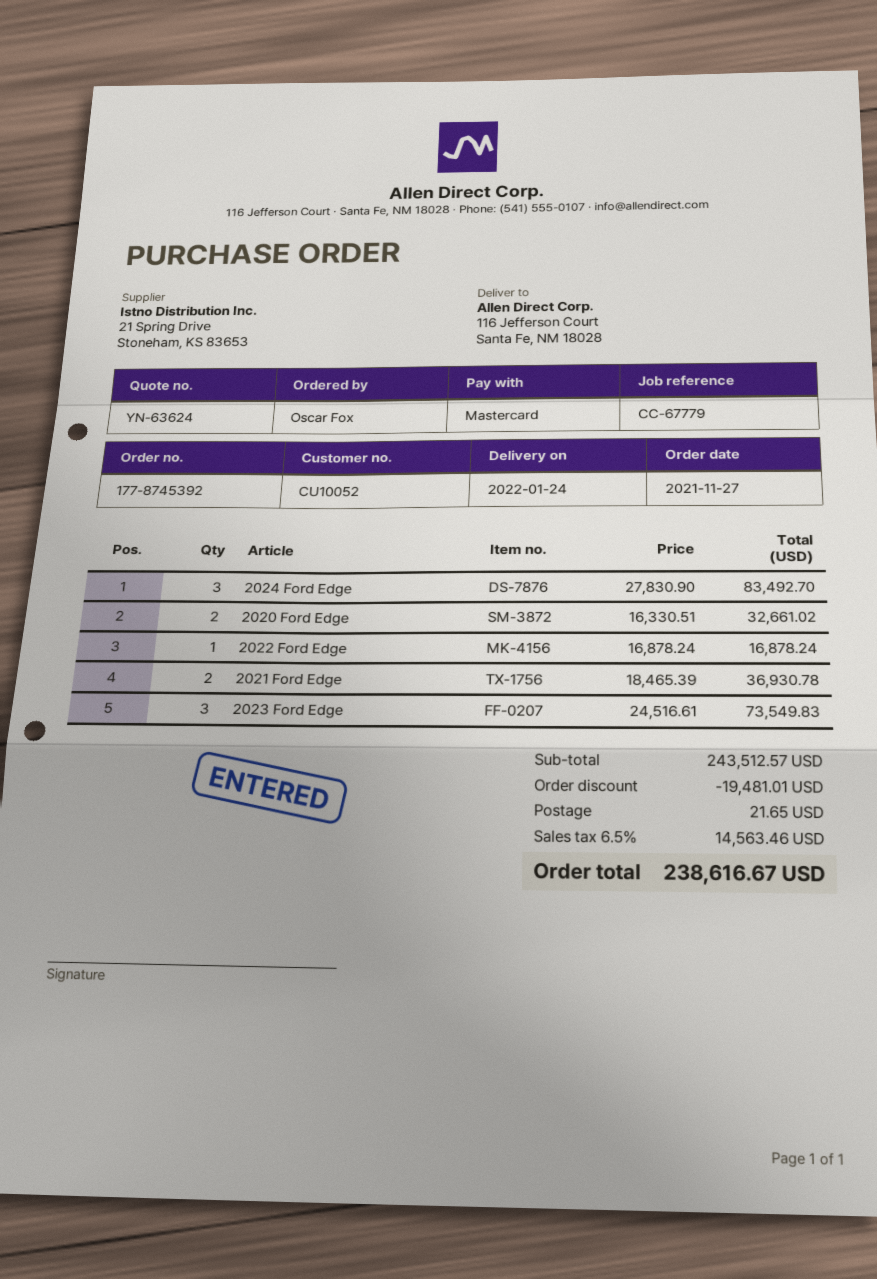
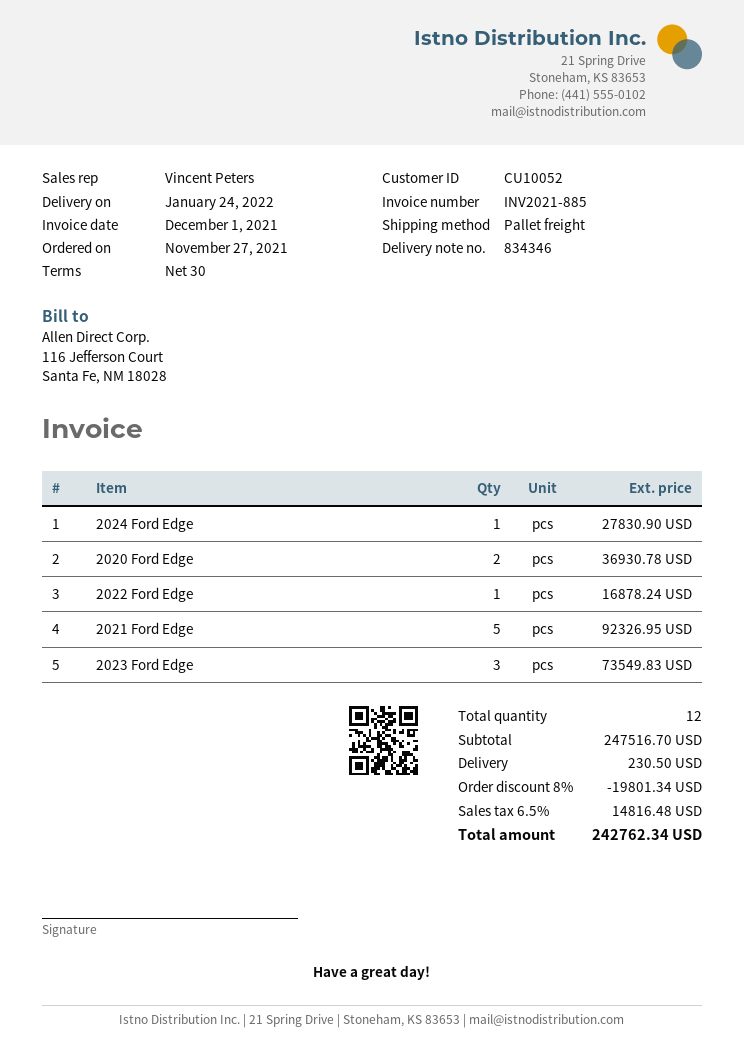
2024 Ford Edge: 3 for 83492.70 -> 1 for 27830.90
2020 Ford Edge: 2 for 32661.02 -> 2 for 36930.78
2021 Ford Edge: 2 for 36930.78 -> 5 for 92326.95
subtotal: 243512.57 -> 247516.70
discount: 19481.01 -> 19801.34
shipping: 21.65 -> 230.50
tax: 6.5% = 14563.46 -> 6.5% = 14816.48
total: 238616.67 -> 242762.34

